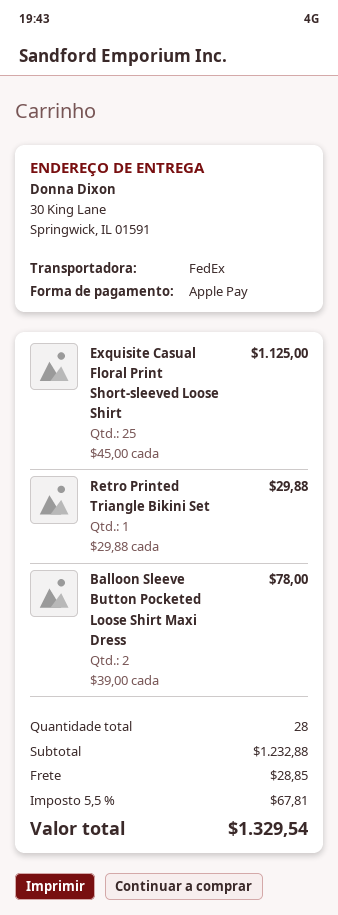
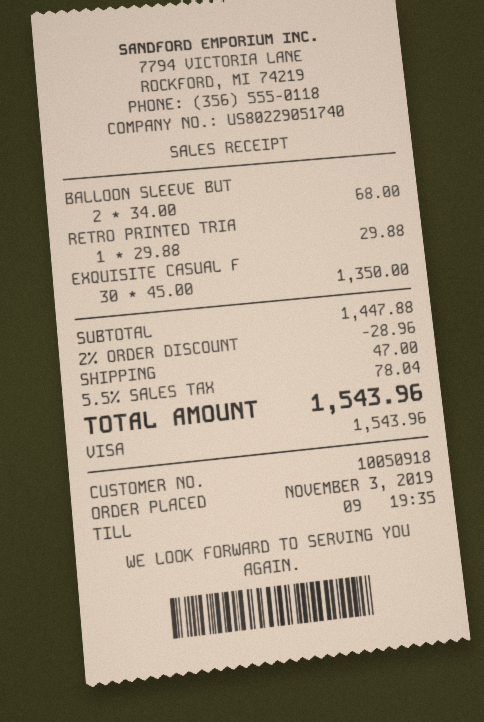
payment method: Apple Pay -> Visa
Exquisite Casual Floral Print Short-sleeved Loose Shirt: 25 x 45.00 = 1125.00 -> 30 x 45.00 = 1350.00
Balloon Sleeve Button Pocketed Loose Shirt Maxi Dress: 2 x 39.00 = 78.00 -> 2 x 34.00 = 68.00
subtotal: 1232.88 -> 1447.88
discount: none -> 2% = 28.96
shipping: 28.85 -> 47.00
tax: 5.5% = 67.81 -> 5.5% = 78.04
total: 1329.54 -> 1543.96

